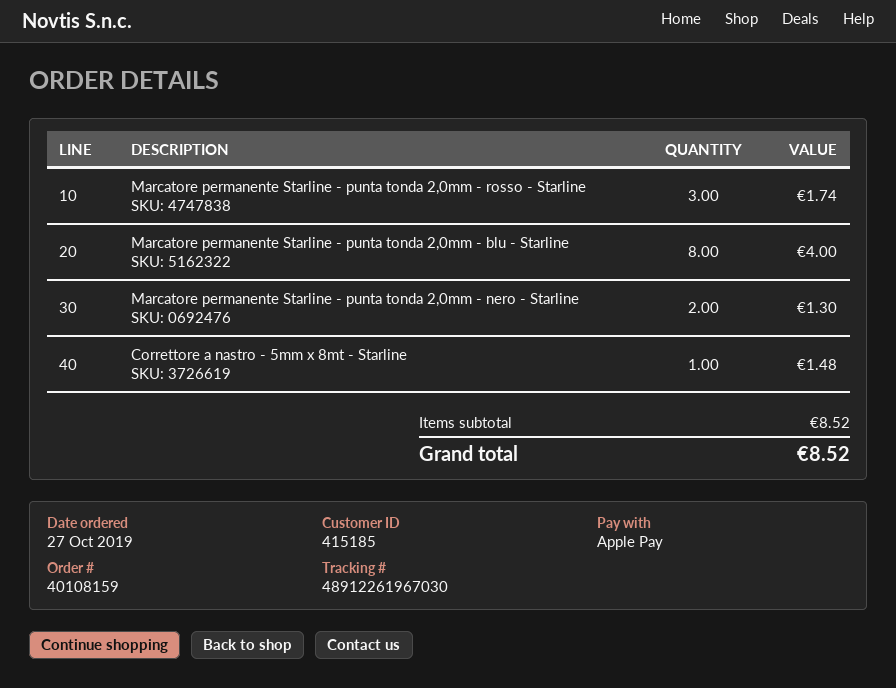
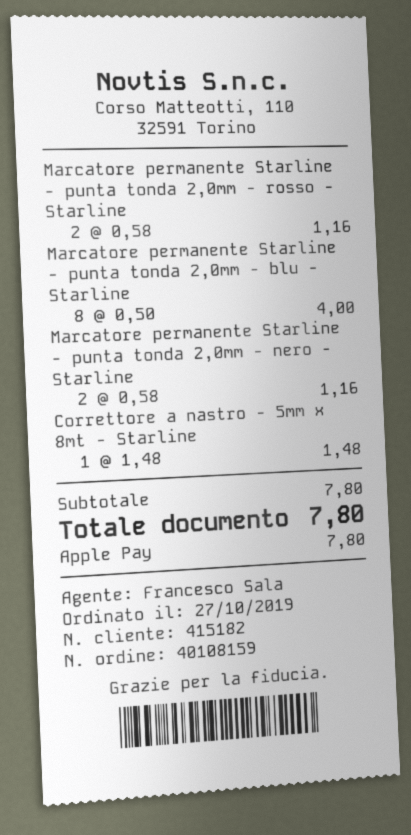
customer number: 415185 -> 415182
Marcatore permanente Starline - punta tonda 2,0mm - rosso - Starline: 3 for 1.74 -> 2 for 1.16
Marcatore permanente Starline - punta tonda 2,0mm - nero - Starline: 2 for 1.30 -> 2 for 1.16
subtotal: 8.52 -> 7.80
total: 8.52 -> 7.80

